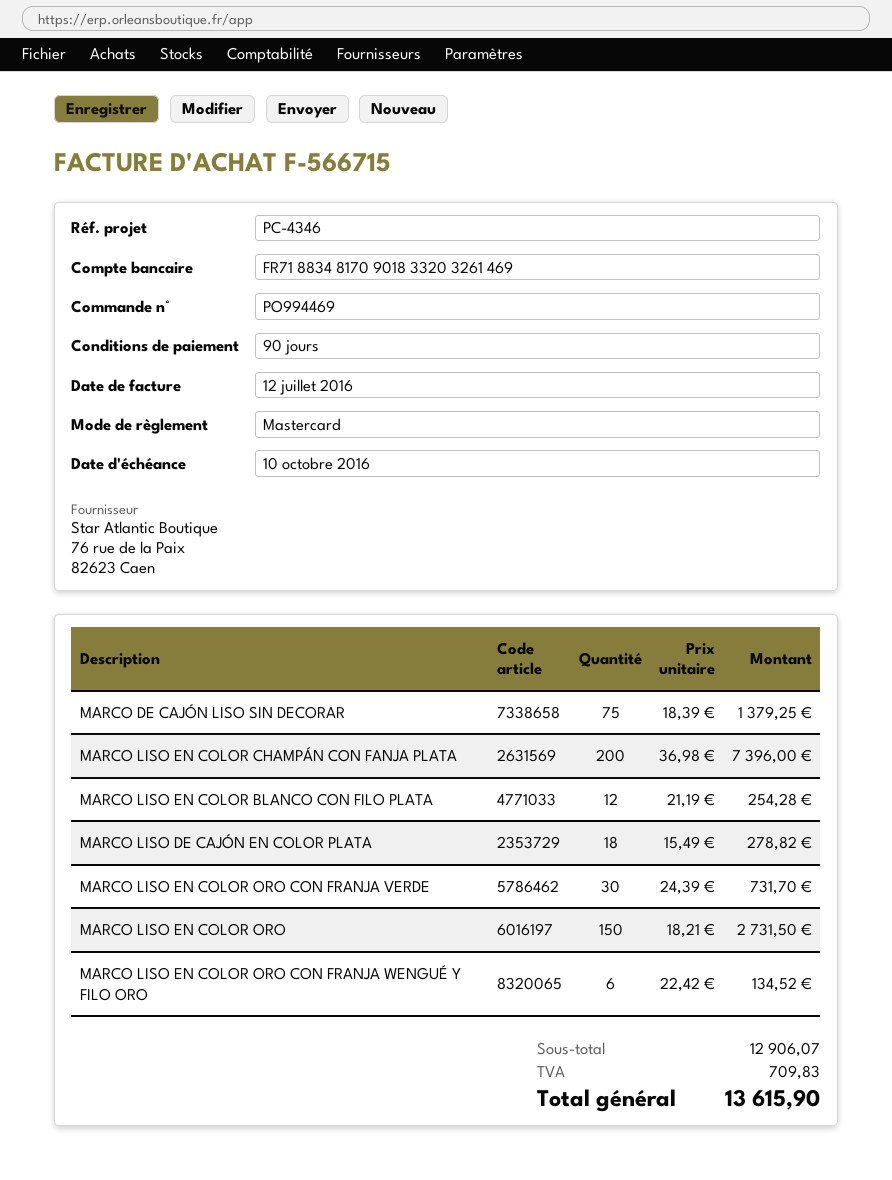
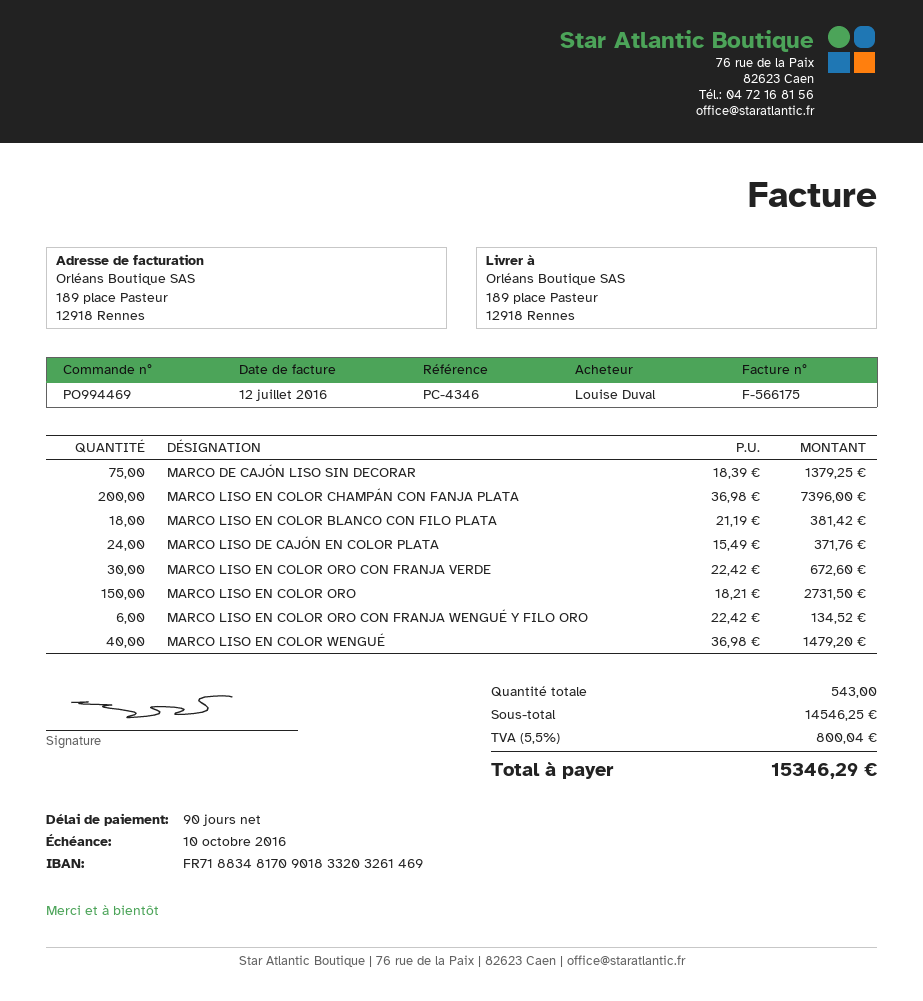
invoice number: F-566715 -> F-566175
MARCO LISO EN COLOR BLANCO CON FILO PLATA: 12 x 21.19 = 254.28 -> 18 x 21.19 = 381.42
MARCO LISO DE CAJÓN EN COLOR PLATA: 18 x 15.49 = 278.82 -> 24 x 15.49 = 371.76
MARCO LISO EN COLOR ORO CON FRANJA VERDE: 30 x 24.39 = 731.70 -> 30 x 22.42 = 672.60
MARCO LISO EN COLOR WENGUÉ: none -> 40 x 36.98 = 1479.20
subtotal: 12906.07 -> 14546.25
tax: 709.83 -> 800.04
total: 13615.90 -> 15346.29

